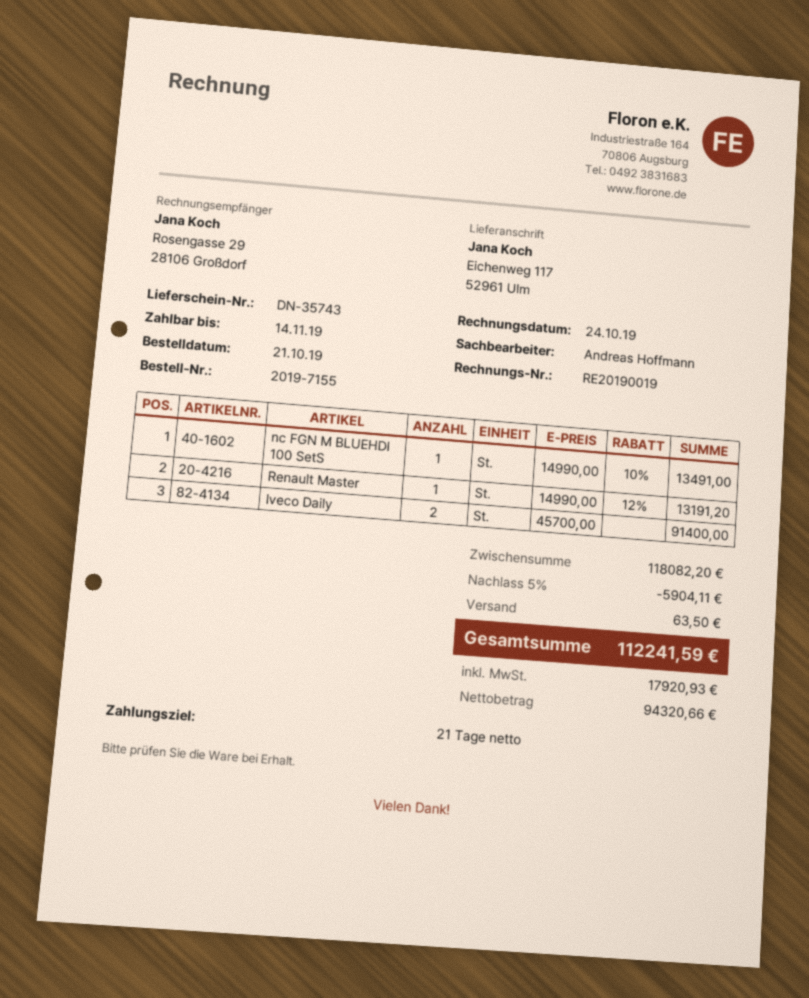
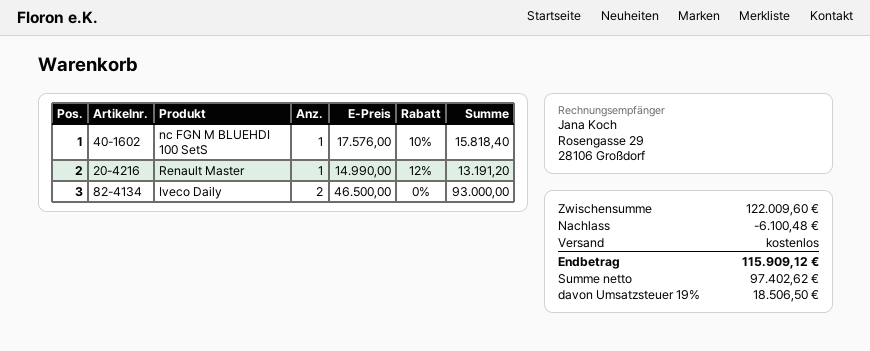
nc FGN M BLUEHDI 100 SetS: 1 x 14990.00 - 10% = 13491.00 -> 1 x 17576.00 - 10% = 15818.40
Iveco Daily: 2 x 45700.00 = 91400.00 -> 2 x 46500.00 = 93000.00
subtotal: 118082.20 -> 122009.60
discount: 5904.11 -> 6100.48
shipping: 63.50 -> 0.00
net: 94320.66 -> 97402.62
tax: 17920.93 -> 18506.50
total: 112241.59 -> 115909.12

